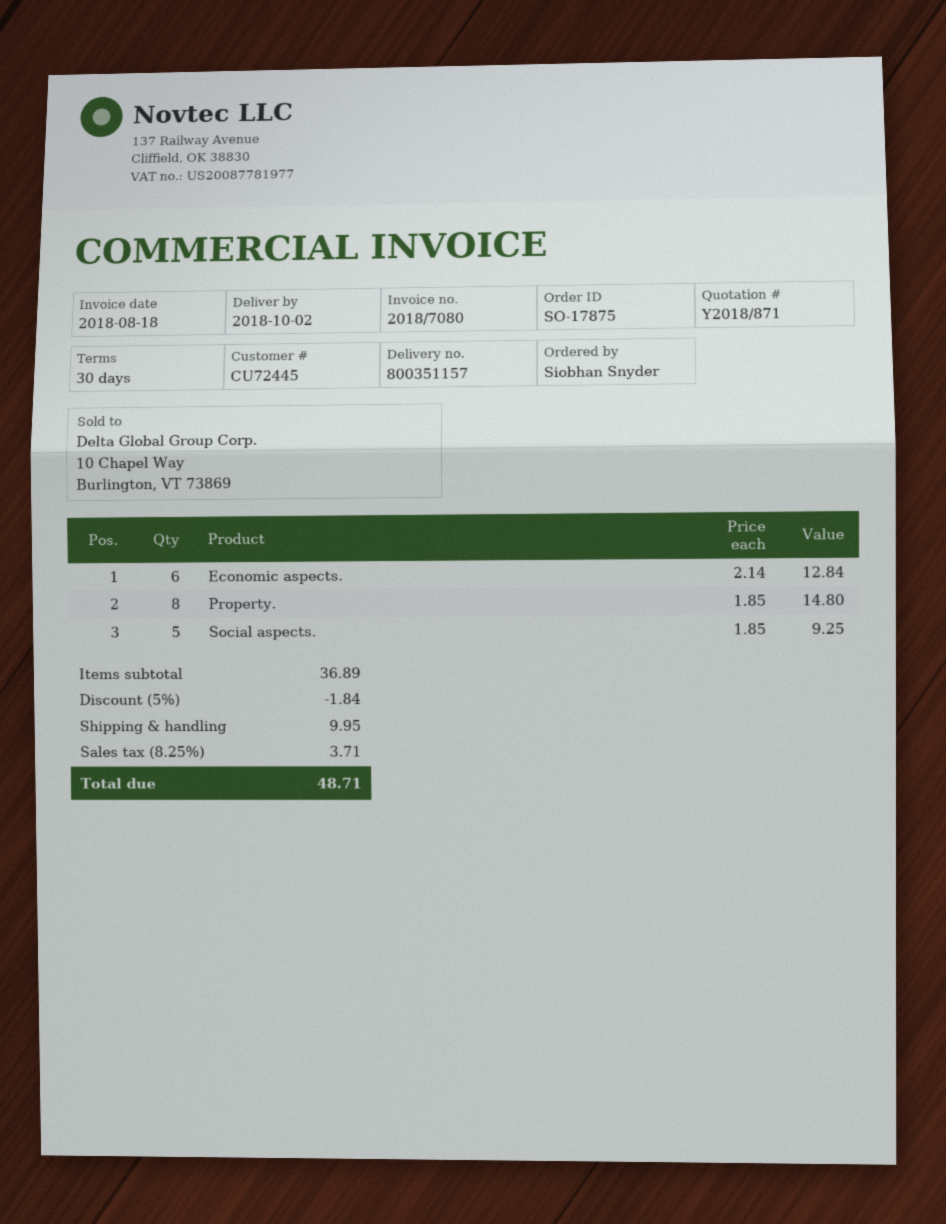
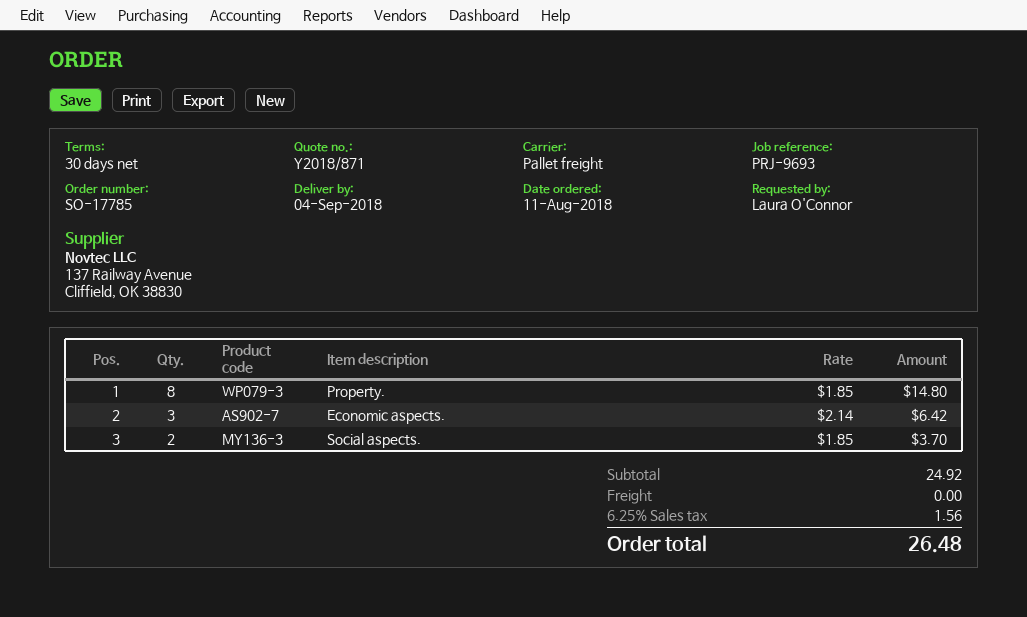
order number: SO-17875 -> SO-17785
delivery date: 2018-10-02 -> 2018-09-04
ordered by: Siobhan Snyder -> Laura O'Connor
Economic aspects.: 6 x 2.14 = 12.84 -> 3 x 2.14 = 6.42
Social aspects.: 5 x 1.85 = 9.25 -> 2 x 1.85 = 3.70
subtotal: 36.89 -> 24.92
discount: 5% = 1.84 -> none
shipping: 9.95 -> 0.00
tax: 8.25% = 3.71 -> 6.25% = 1.56
total: 48.71 -> 26.48

